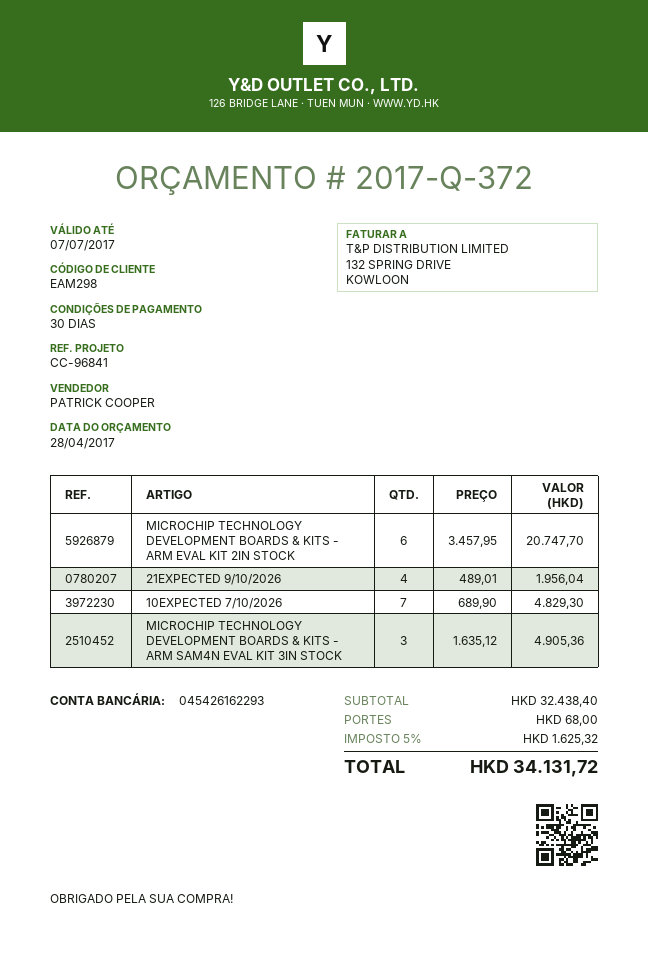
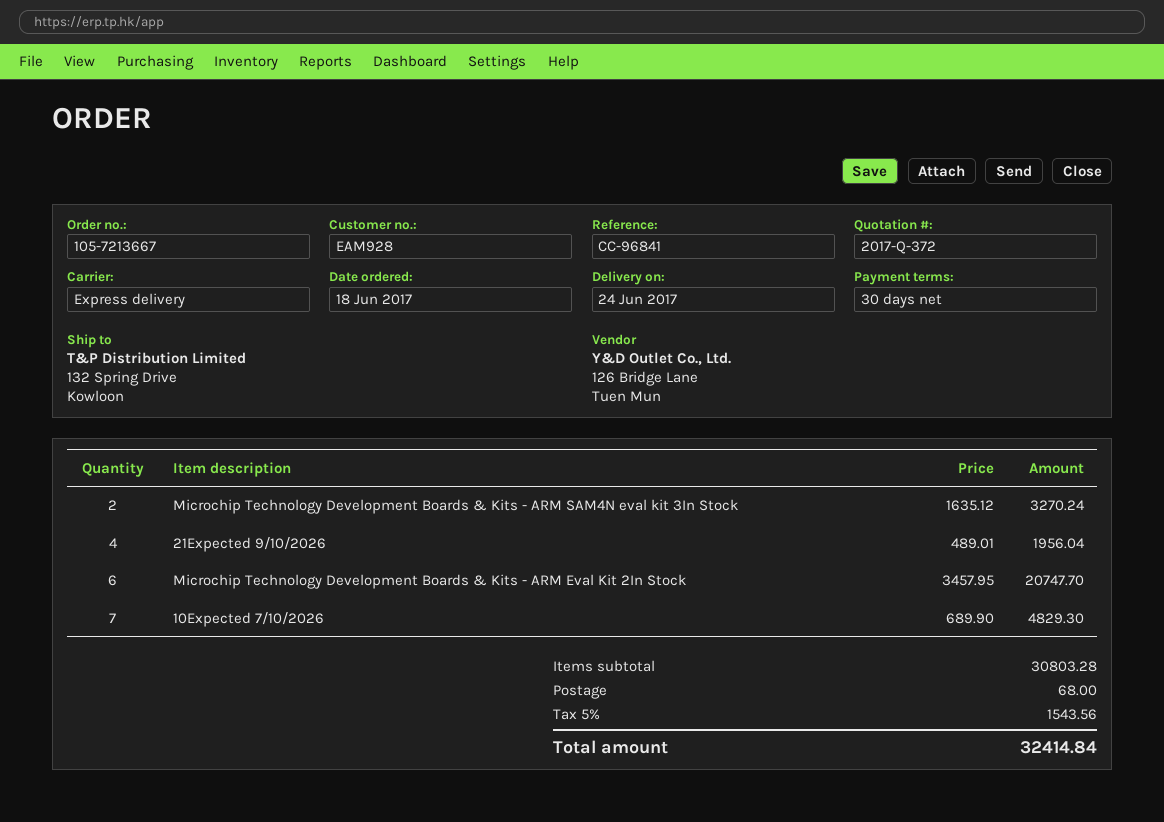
customer number: EAM298 -> EAM928
MICROCHIP TECHNOLOGY DEVELOPMENT BOARDS & KITS - ARM SAM4N EVAL KIT 3IN STOCK: 3 x 1635.12 = 4905.36 -> 2 x 1635.12 = 3270.24
subtotal: 32438.40 -> 30803.28
tax: 5% = 1625.32 -> 5% = 1543.56
total: 34131.72 -> 32414.84

